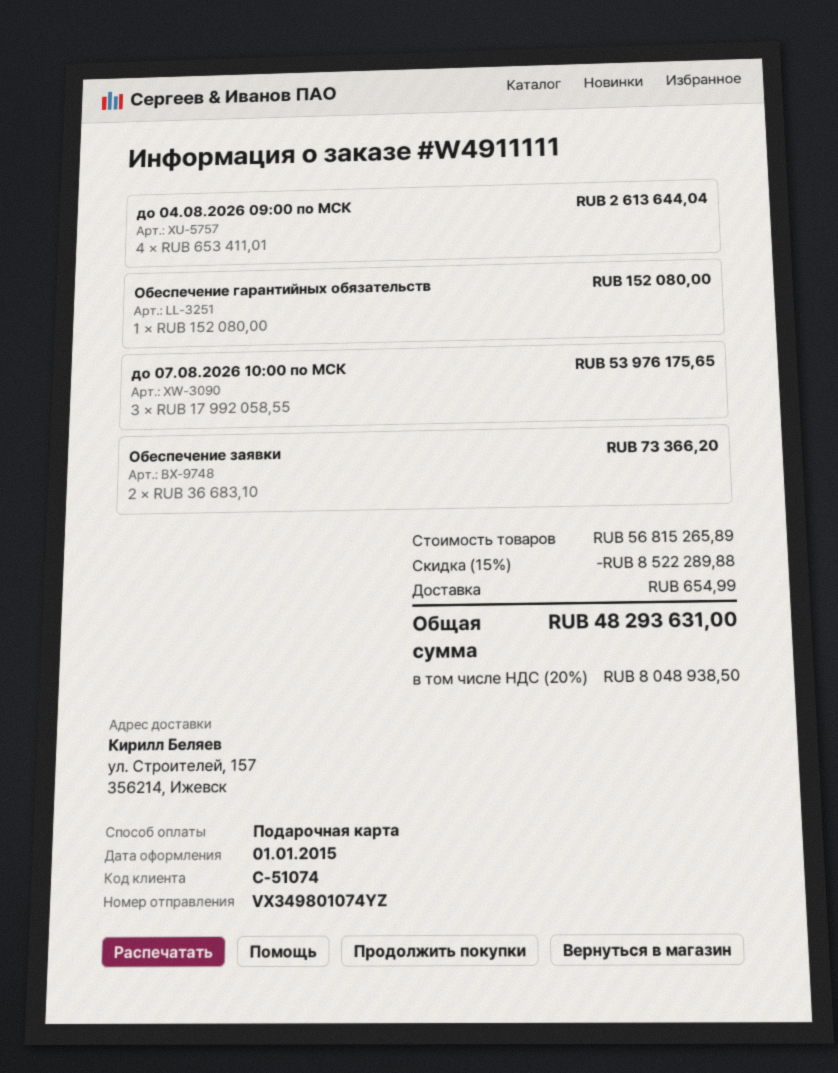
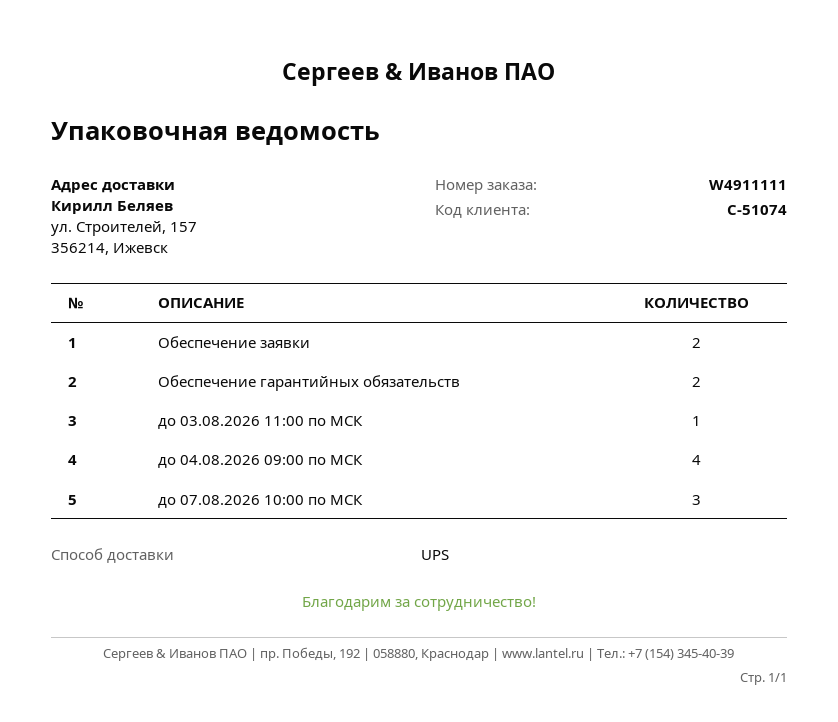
Обеспечение гарантийных обязательств: 1 -> 2
до 03.08.2026 11:00 по МСК: none -> 1

